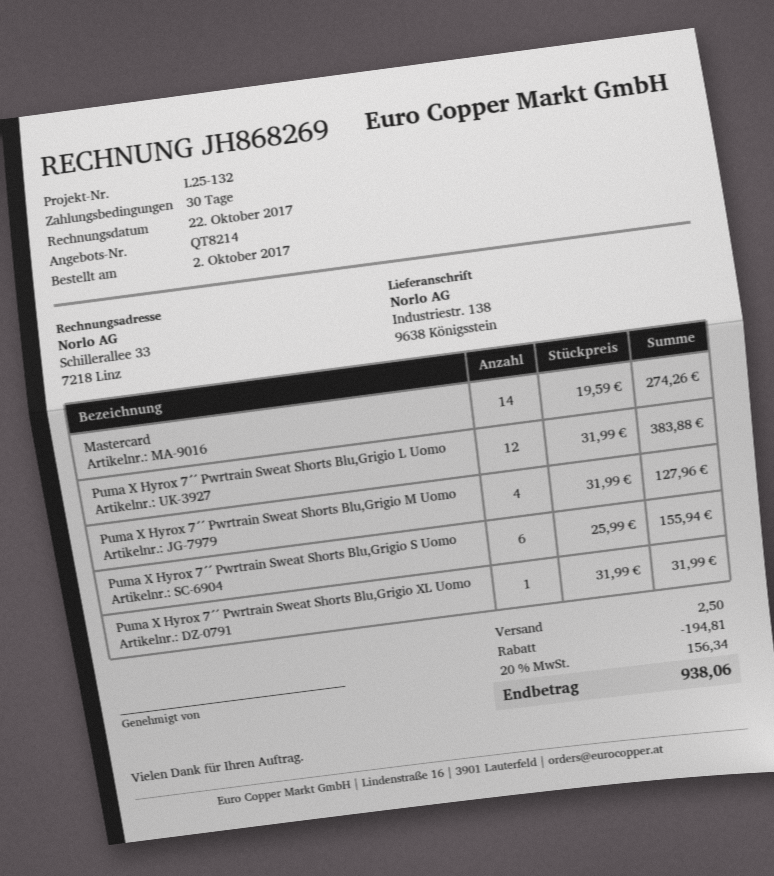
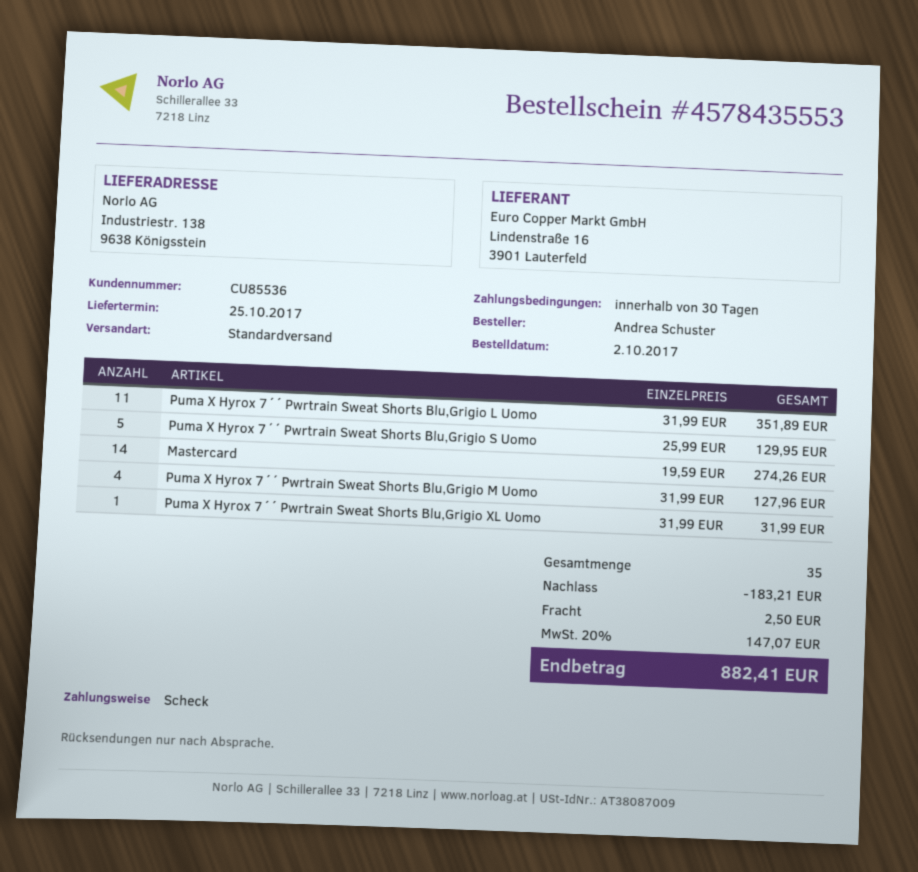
Puma X Hyrox 7´´ Pwrtrain Sweat Shorts Blu,Grigio L Uomo: 12 x 31.99 = 383.88 -> 11 x 31.99 = 351.89
Puma X Hyrox 7´´ Pwrtrain Sweat Shorts Blu,Grigio S Uomo: 6 x 25.99 = 155.94 -> 5 x 25.99 = 129.95
discount: 194.81 -> 183.21
tax: 20% = 156.34 -> 20% = 147.07
total: 938.06 -> 882.41

